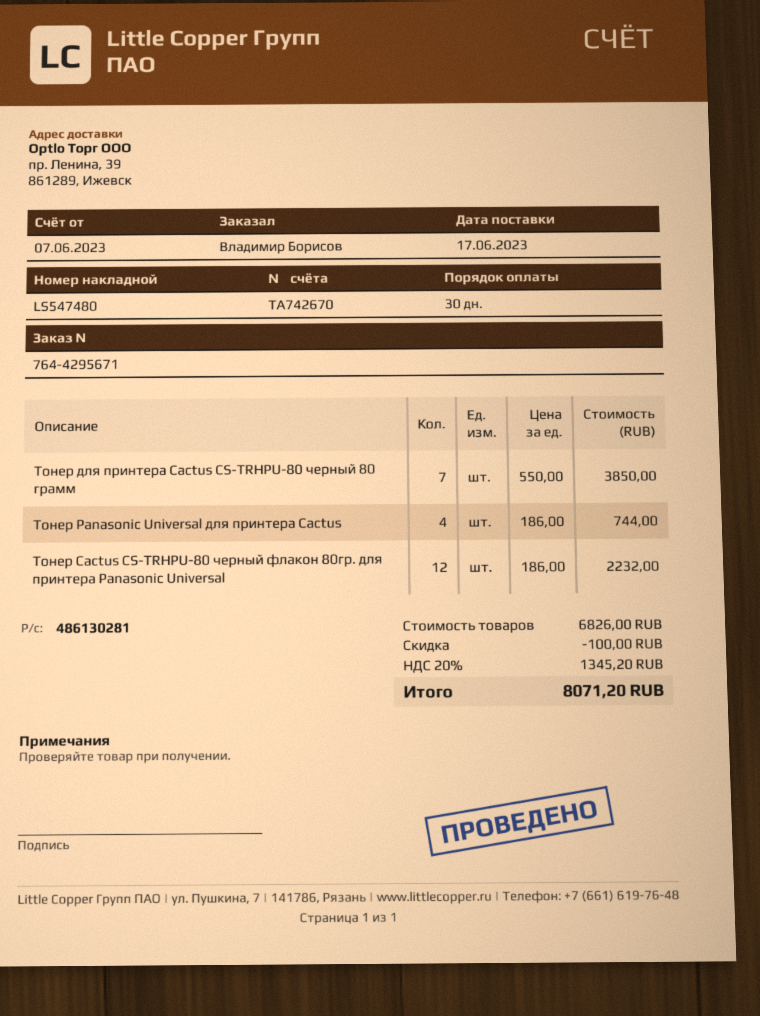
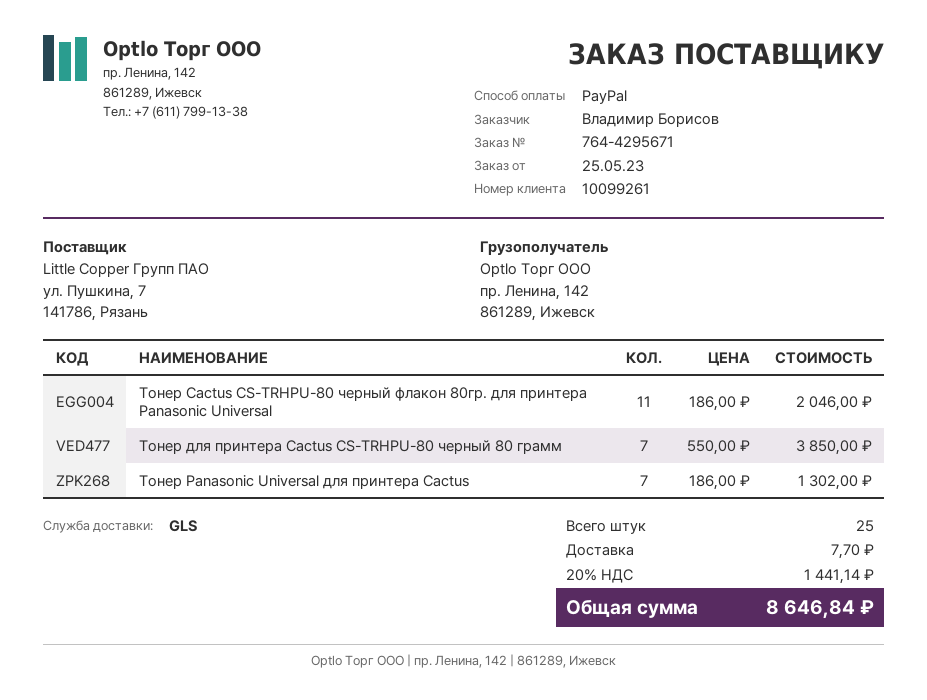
ship to: пр. Ленина, 39, 861289, Ижевск -> пр. Ленина, 142, 861289, Ижевск
Тонер Panasonic Universal для принтера Cactus: 4 x 186.00 = 744.00 -> 7 x 186.00 = 1302.00
Тонер Cactus CS-TRHPU-80 черный флакон 80гр. для принтера Panasonic Universal: 12 x 186.00 = 2232.00 -> 11 x 186.00 = 2046.00
discount: 100.00 -> none
shipping: none -> 7.70
tax: 20% = 1345.20 -> 20% = 1441.14
total: 8071.20 -> 8646.84

